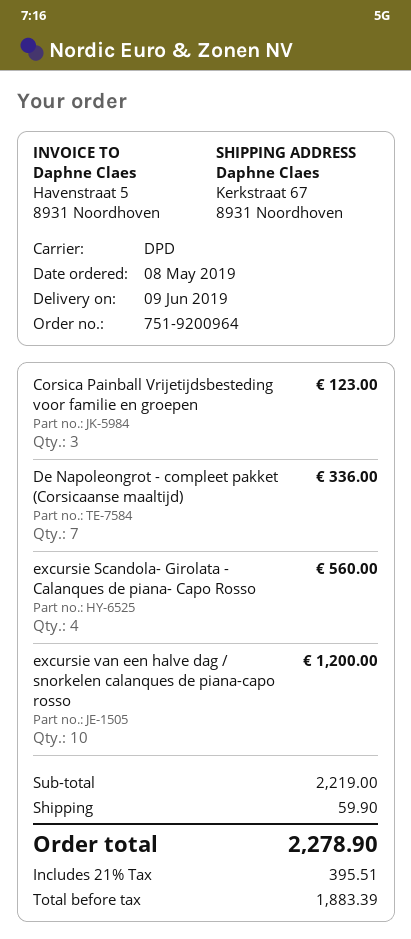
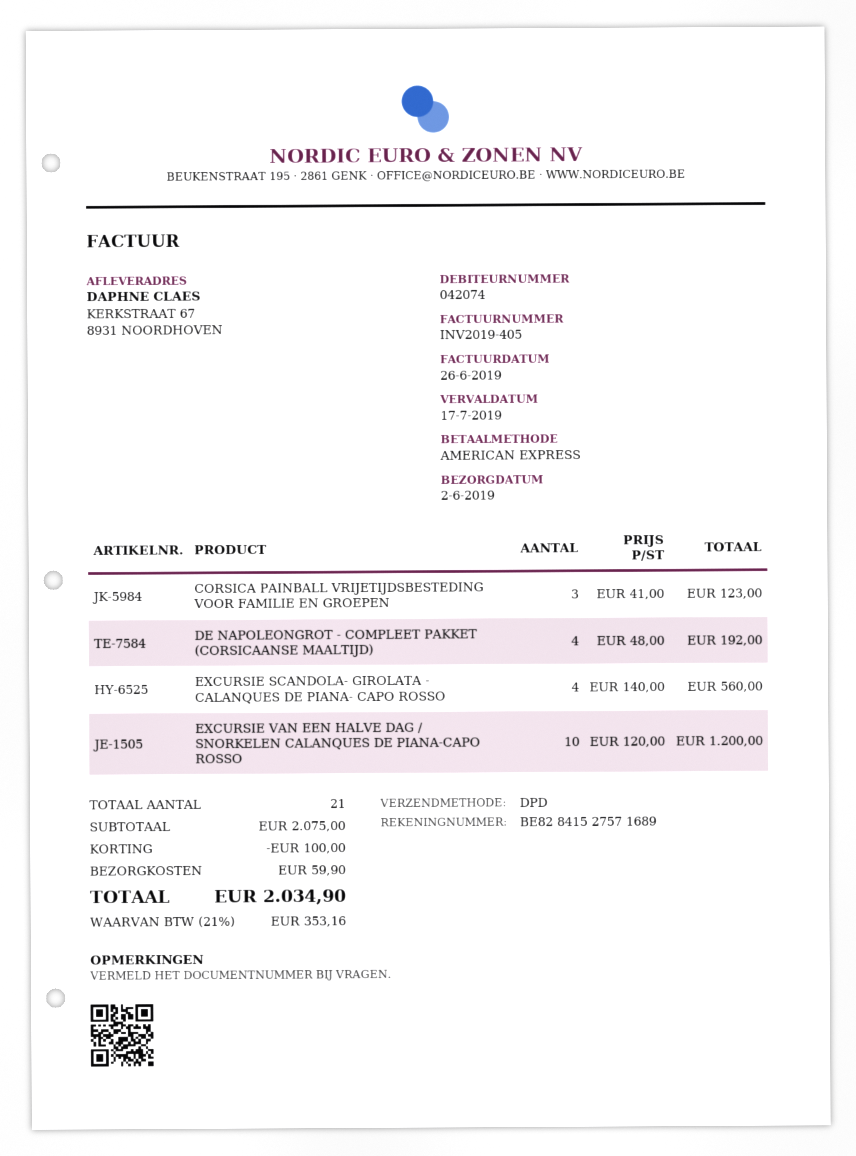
delivery date: 2019-06-09 -> 2019-06-02
De Napoleongrot - compleet pakket (Corsicaanse maaltijd): 7 for 336.00 -> 4 for 192.00
subtotal: 2219.00 -> 2075.00
discount: none -> 100.00
tax: 21% = 395.51 -> 21% = 353.16
total: 2278.90 -> 2034.90

